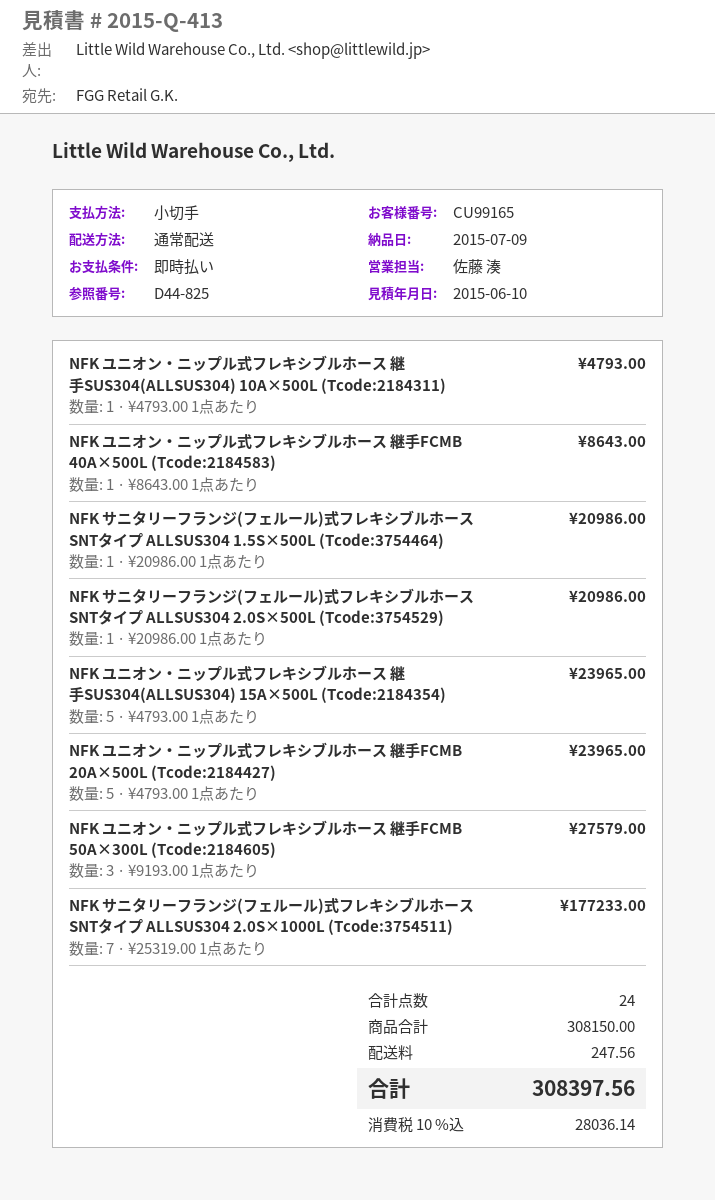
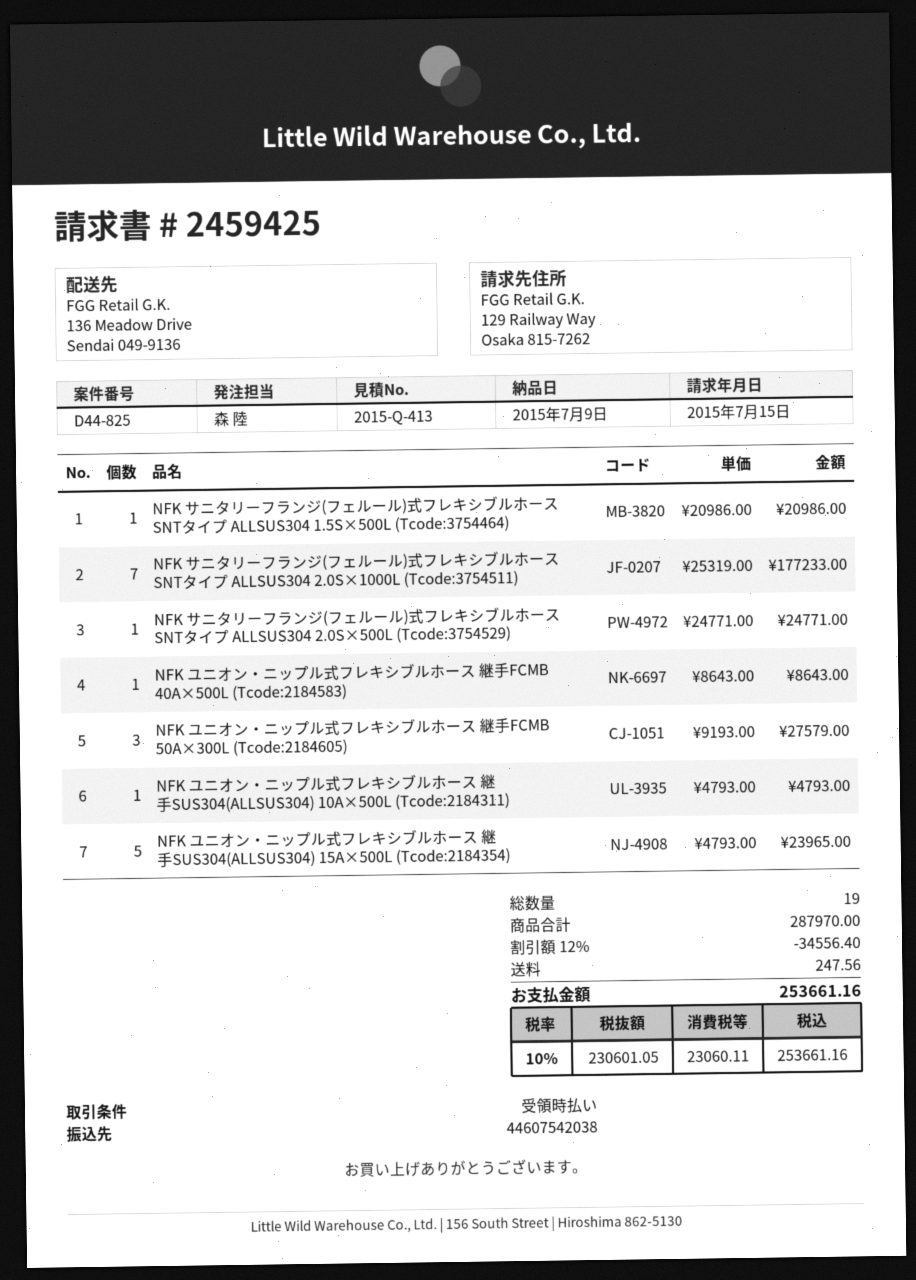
NFK サニタリーフランジ(フェルール)式フレキシブルホース SNTタイプ ALLSUS304 2.0S×500L (Tcode:3754529): 1 x 20986.00 = 20986.00 -> 1 x 24771.00 = 24771.00
NFK ユニオン・ニップル式フレキシブルホース 継手FCMB 20A×500L (Tcode:2184427): 5 x 4793.00 = 23965.00 -> none
total quantity: 24 -> 19
subtotal: 308150.00 -> 287970.00
discount: none -> 12% = 34556.40
tax: 10% = 28036.14 -> 10% = 23060.11
total: 308397.56 -> 253661.16

